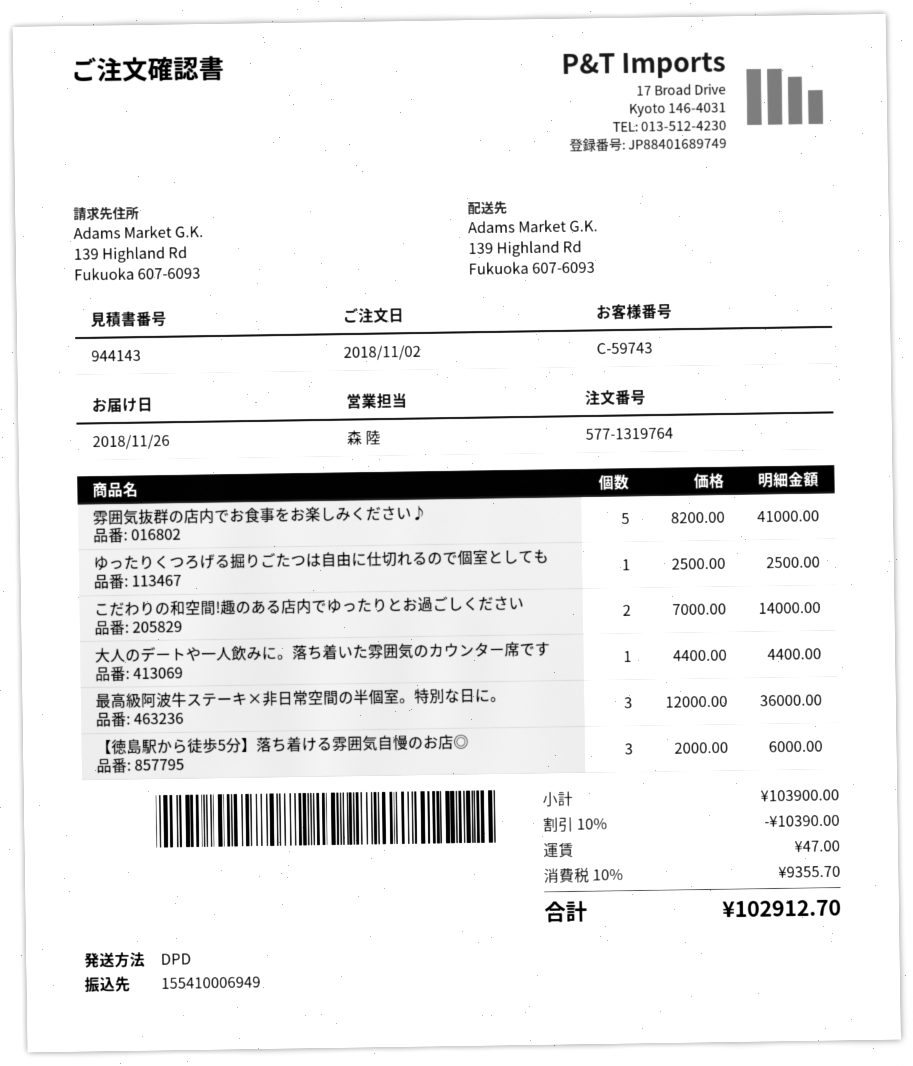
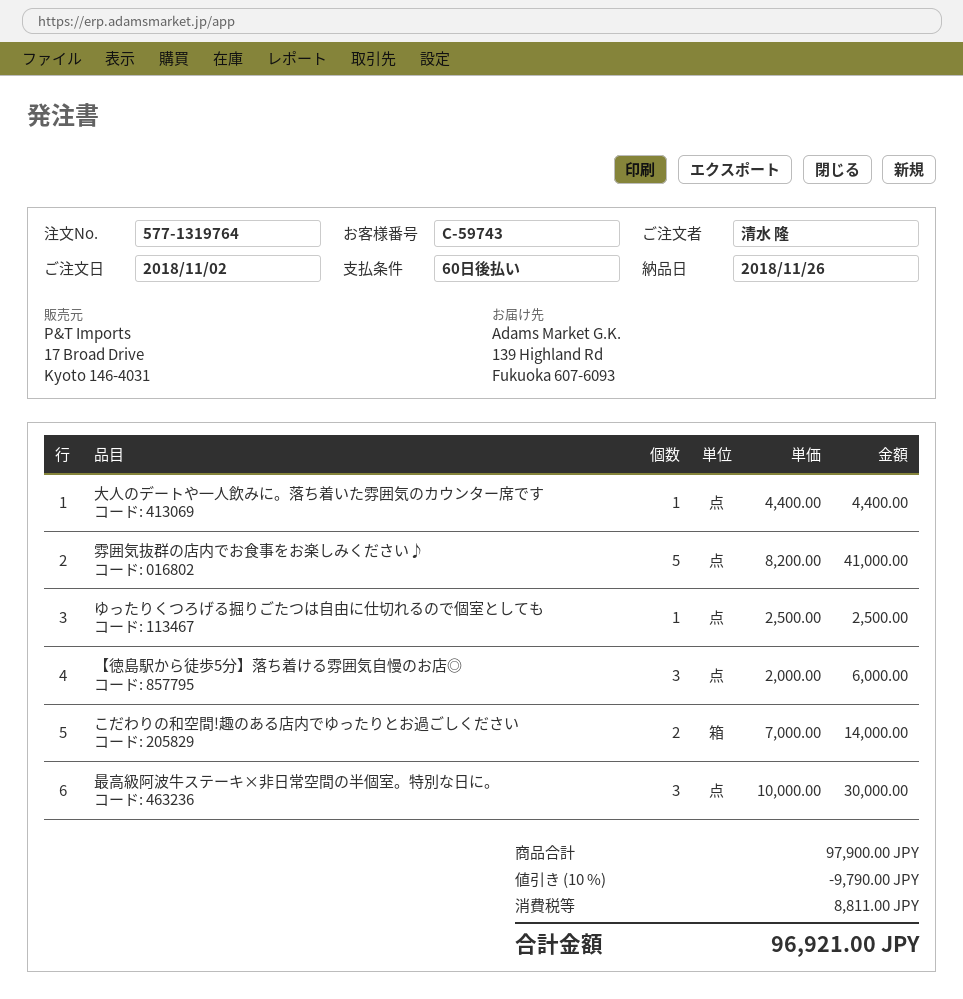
最高級阿波牛ステーキ×非日常空間の半個室。特別な日に。: 3 x 12000.00 = 36000.00 -> 3 x 10000.00 = 30000.00
subtotal: 103900.00 -> 97900.00
discount: 10% = 10390.00 -> 10% = 9790.00
shipping: 47.00 -> none
tax: 9355.70 -> 8811.00
total: 102912.70 -> 96921.00

